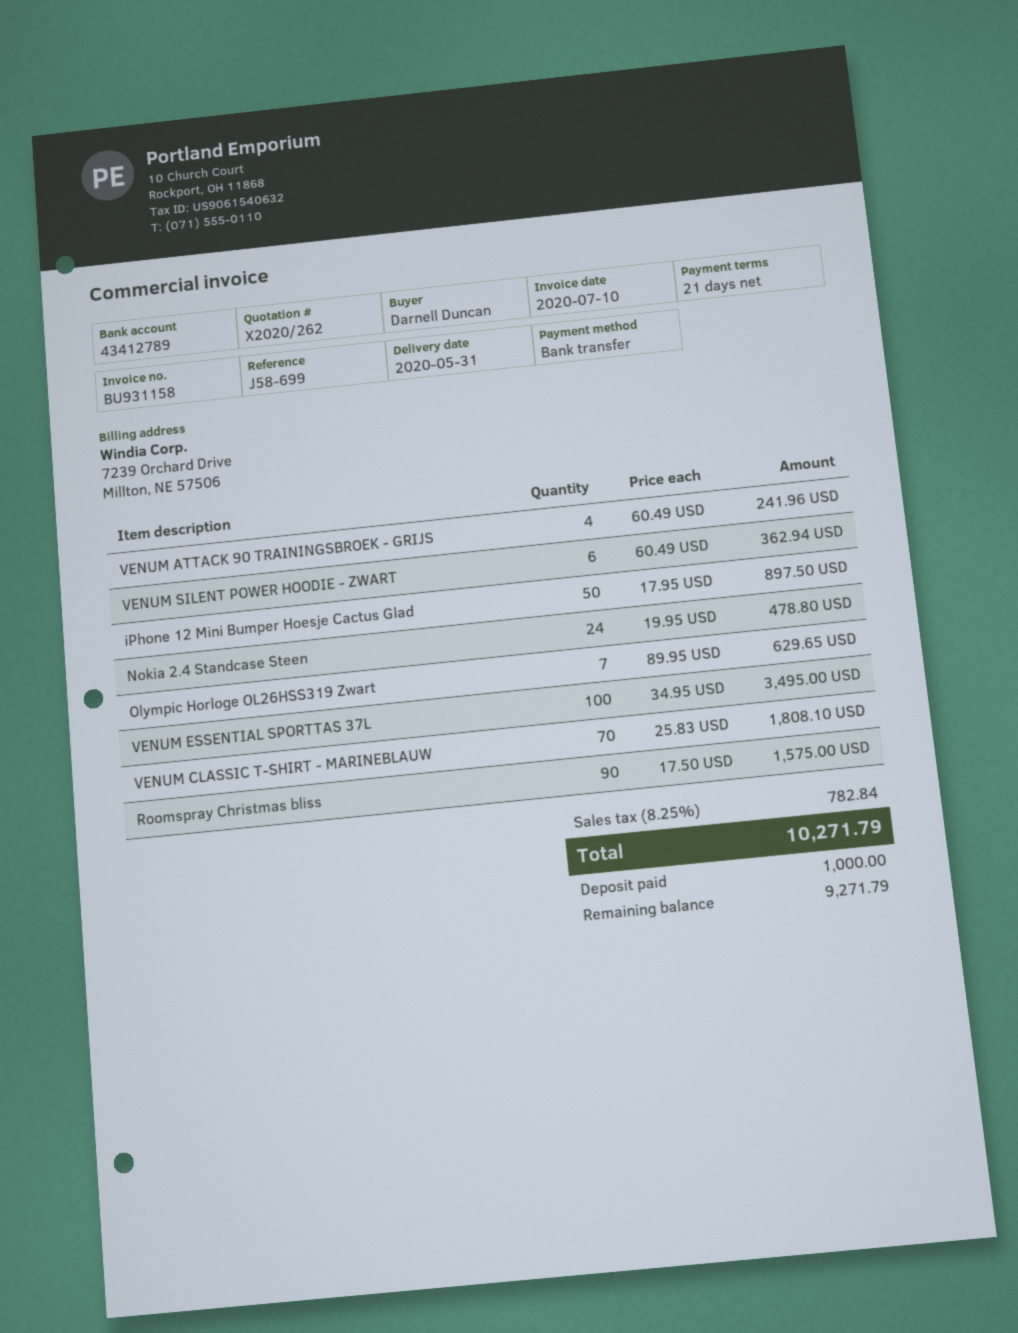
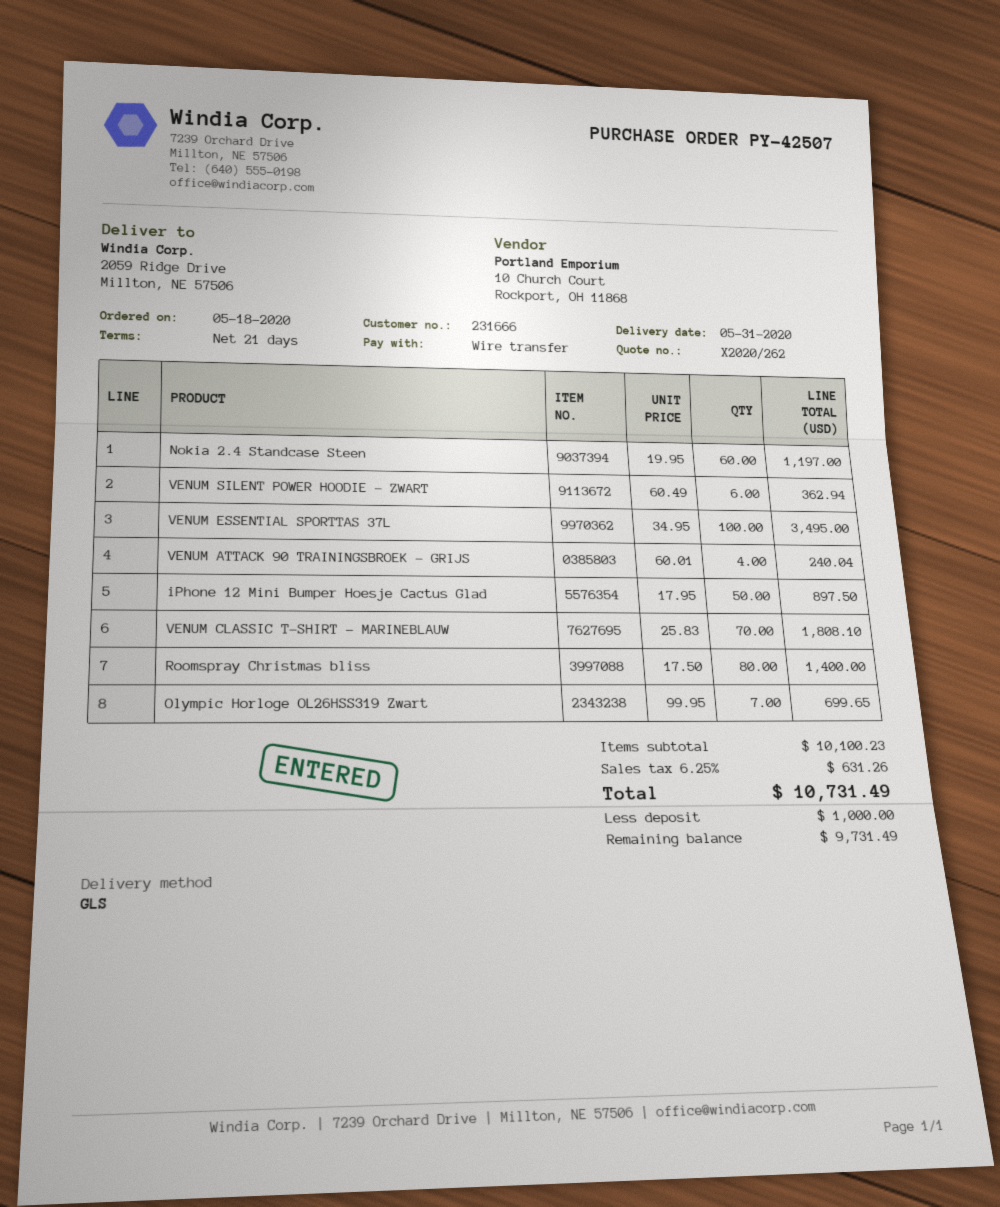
VENUM ATTACK 90 TRAININGSBROEK - GRIJS: 4 x 60.49 = 241.96 -> 4 x 60.01 = 240.04
Nokia 2.4 Standcase Steen: 24 x 19.95 = 478.80 -> 60 x 19.95 = 1197.00
Olympic Horloge OL26HSS319 Zwart: 7 x 89.95 = 629.65 -> 7 x 99.95 = 699.65
Roomspray Christmas bliss: 90 x 17.50 = 1575.00 -> 80 x 17.50 = 1400.00
tax: 8.25% = 782.84 -> 6.25% = 631.26
total: 10271.79 -> 10731.49
balance: 9271.79 -> 9731.49

